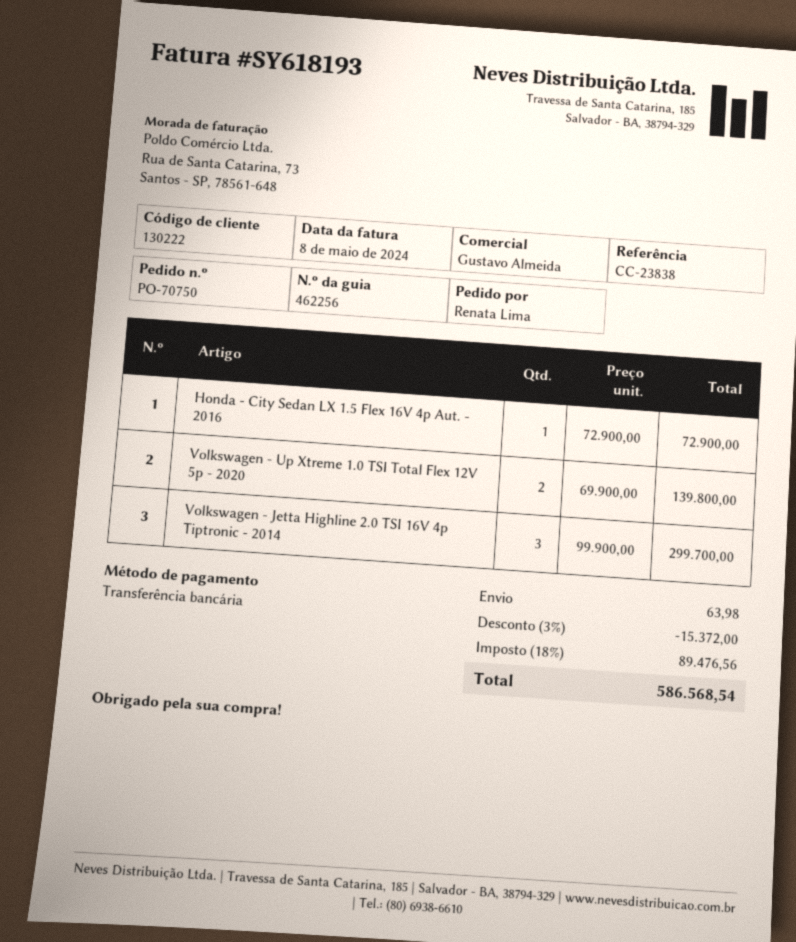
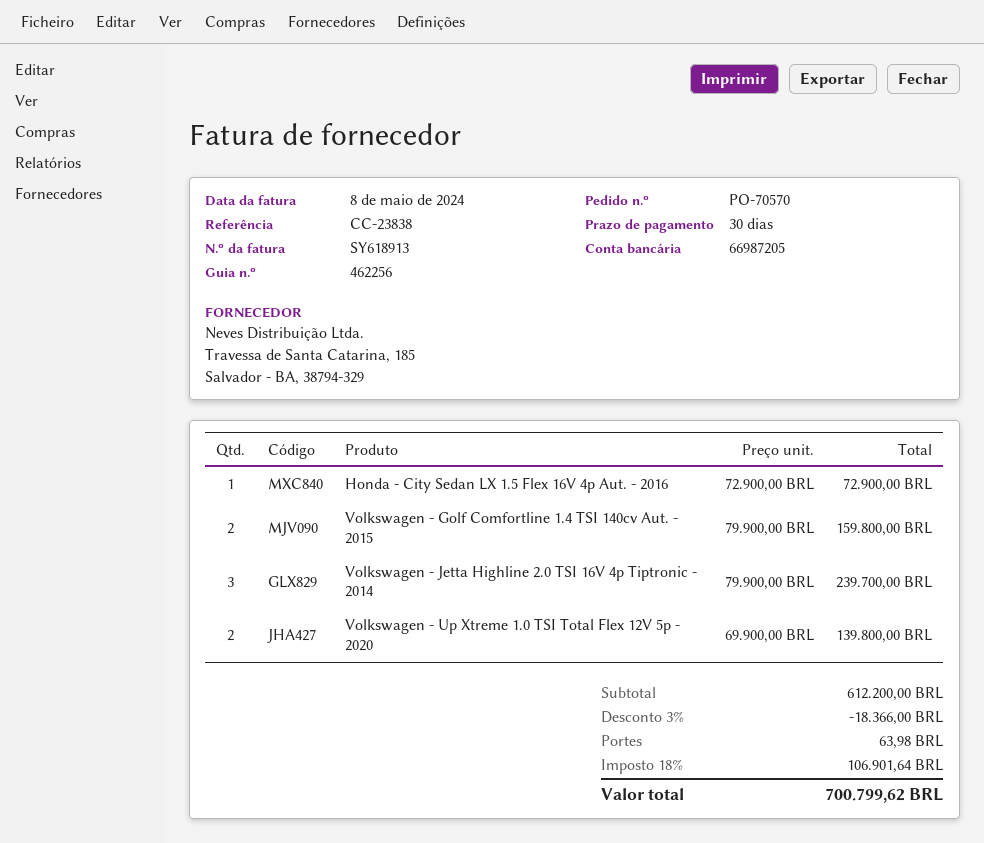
order number: PO-70750 -> PO-70570
invoice number: SY618193 -> SY618913
Volkswagen - Jetta Highline 2.0 TSI 16V 4p Tiptronic - 2014: 3 x 99900.00 = 299700.00 -> 3 x 79900.00 = 239700.00
Volkswagen - Golf Comfortline 1.4 TSI 140cv Aut. - 2015: none -> 2 x 79900.00 = 159800.00
discount: 3% = 15372.00 -> 3% = 18366.00
tax: 18% = 89476.56 -> 18% = 106901.64
total: 586568.54 -> 700799.62

